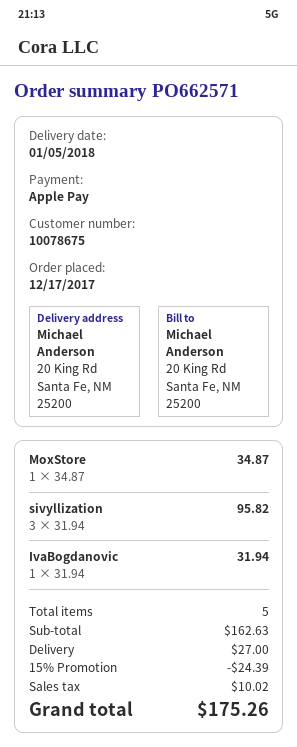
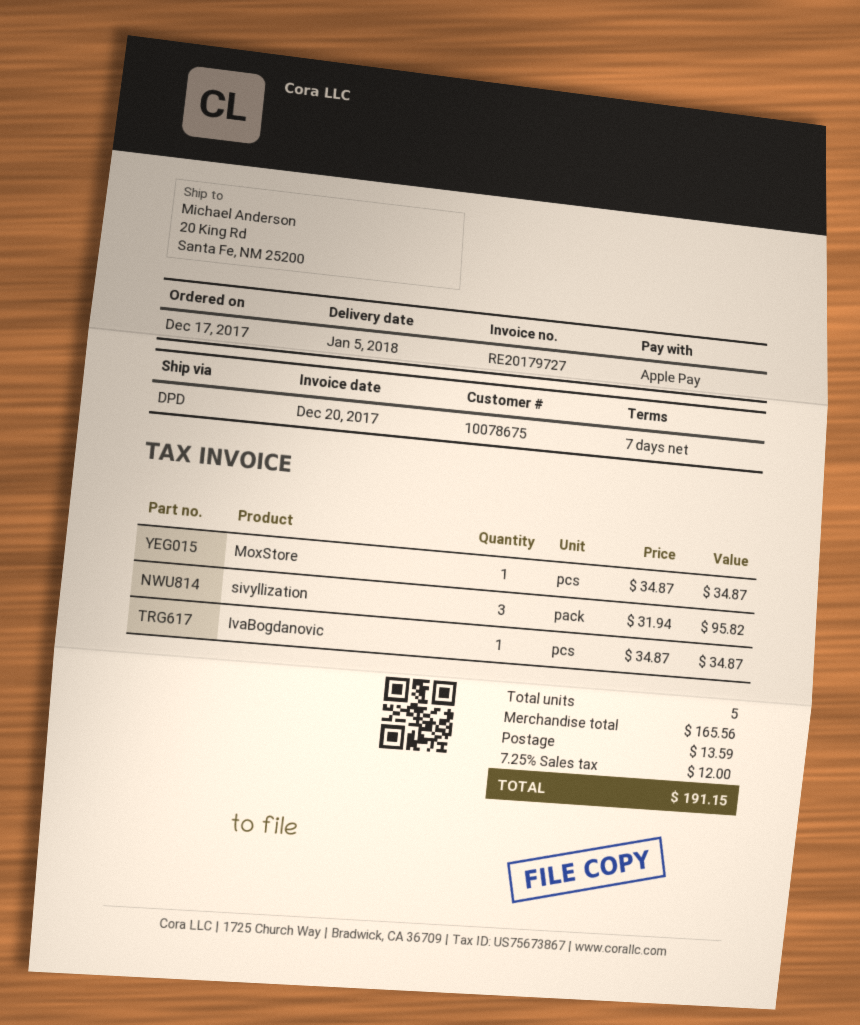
IvaBogdanovic: 1 x 31.94 = 31.94 -> 1 x 34.87 = 34.87
subtotal: 162.63 -> 165.56
discount: 15% = 24.39 -> none
shipping: 27.00 -> 13.59
tax: 10.02 -> 12.00
total: 175.26 -> 191.15

